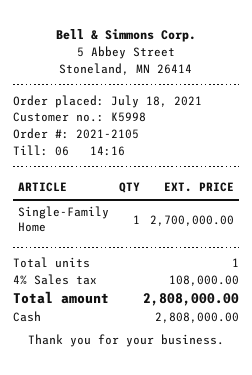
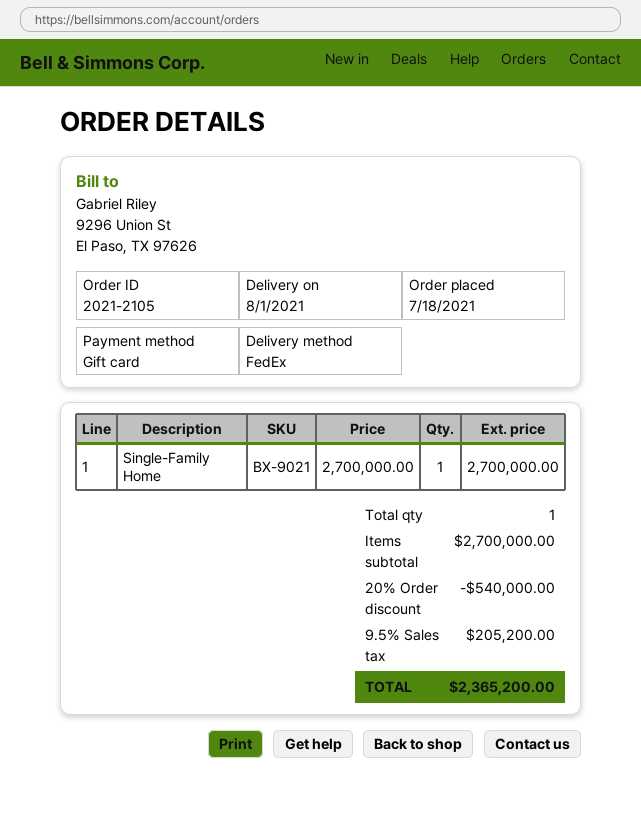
payment method: cash -> gift card
discount: none -> 20% = 540000.00
tax: 4% = 108000.00 -> 9.5% = 205200.00
total: 2808000.00 -> 2365200.00

